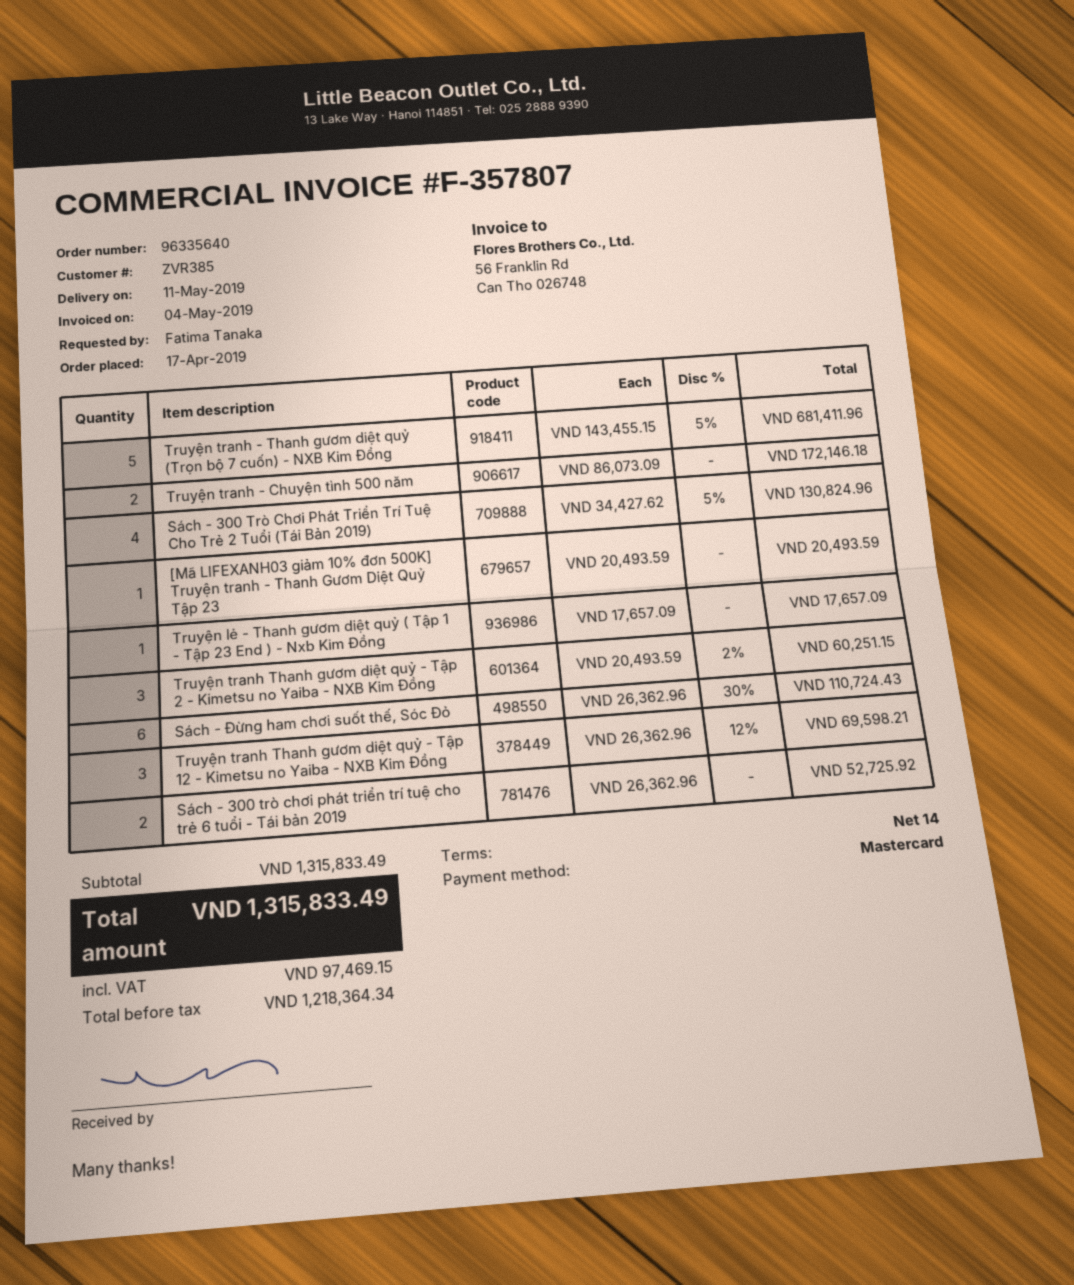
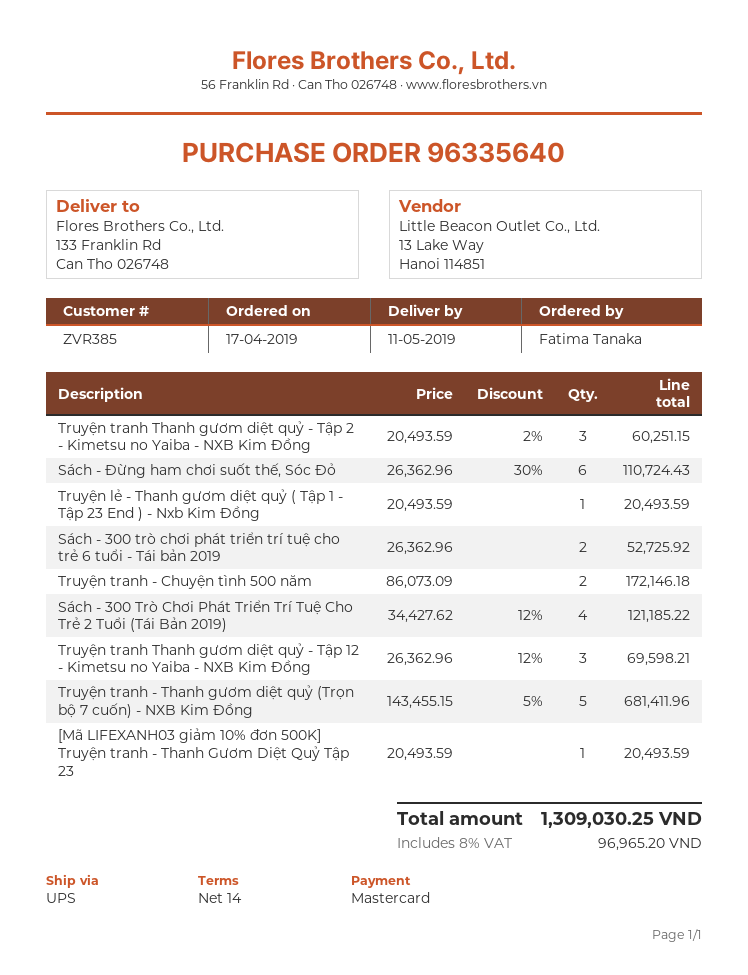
Sách - 300 Trò Chơi Phát Triển Trí Tuệ Cho Trẻ 2 Tuổi (Tái Bản 2019): 4 x 34427.62 - 5% = 130824.96 -> 4 x 34427.62 - 12% = 121185.22
Truyện lẻ - Thanh gươm diệt quỷ ( Tập 1 - Tập 23 End ) - Nxb Kim Đồng: 1 x 17657.09 = 17657.09 -> 1 x 20493.59 = 20493.59
tax: 97469.15 -> 96965.20
total: 1315833.49 -> 1309030.25

